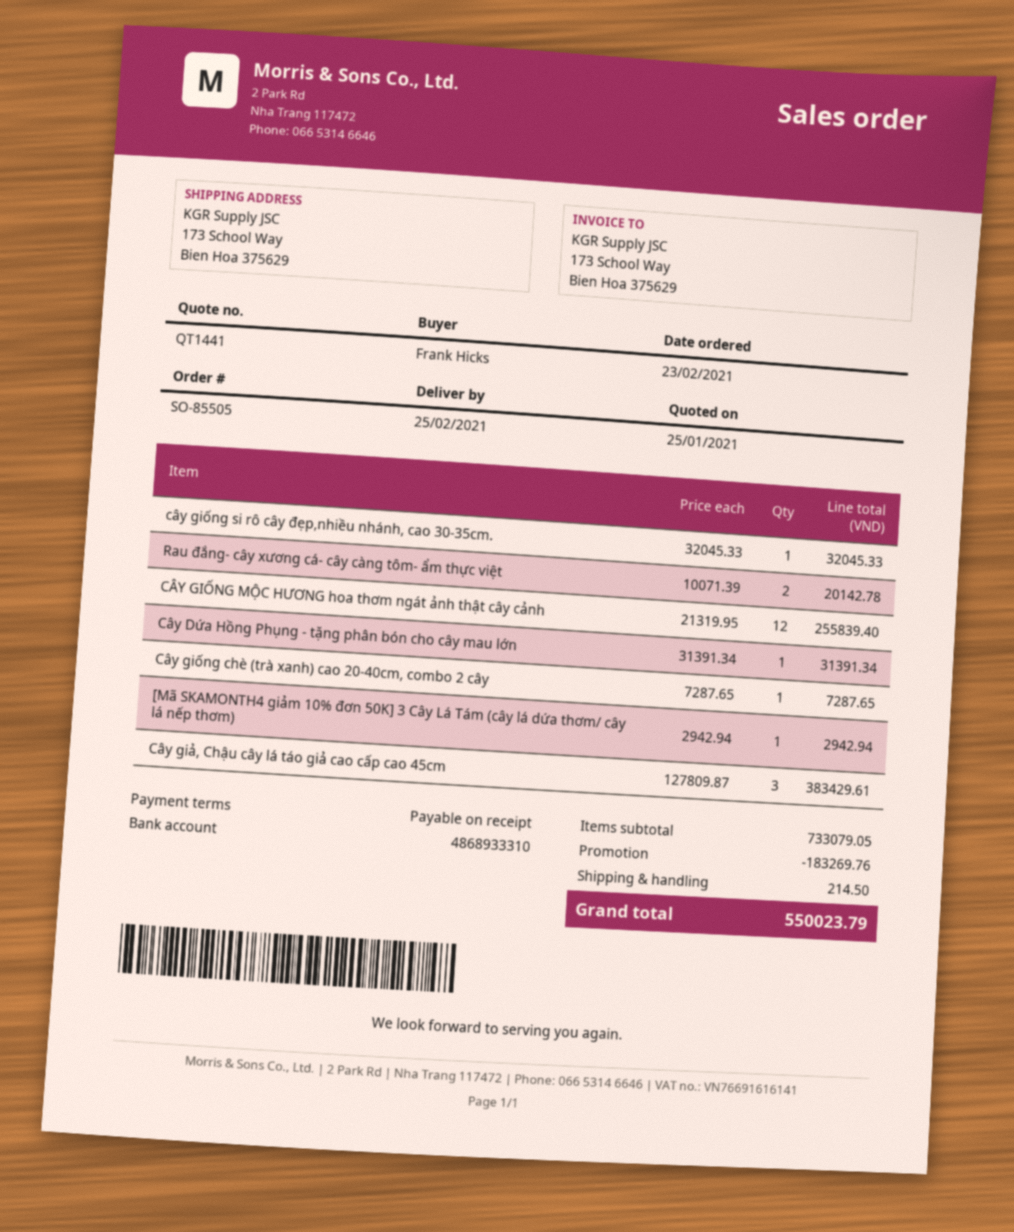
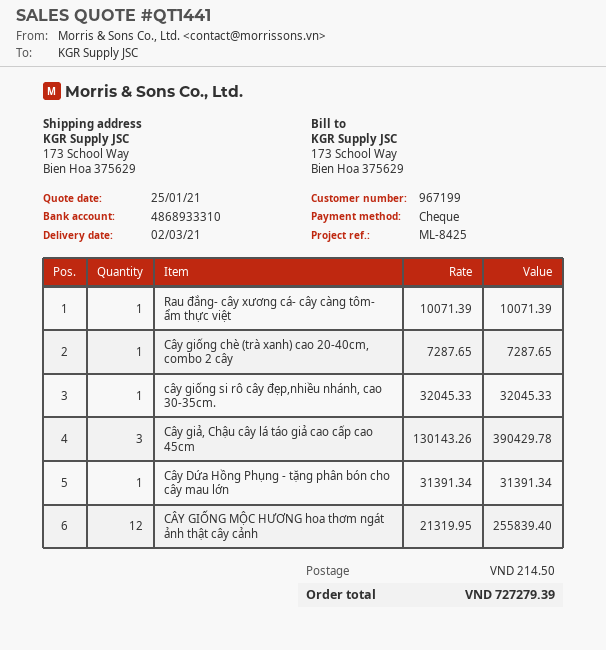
delivery date: 2021-02-25 -> 2021-03-02
Rau đắng- cây xương cá- cây càng tôm- ẩm thực việt: 2 x 10071.39 = 20142.78 -> 1 x 10071.39 = 10071.39
[Mã SKAMONTH4 giảm 10% đơn 50K] 3 Cây Lá Tám (cây lá dứa thơm/ cây lá nếp thơm): 1 x 2942.94 = 2942.94 -> none
Cây giả, Chậu cây lá táo giả cao cấp cao 45cm: 3 x 127809.87 = 383429.61 -> 3 x 130143.26 = 390429.78
discount: 183269.76 -> none
total: 550023.79 -> 727279.39

